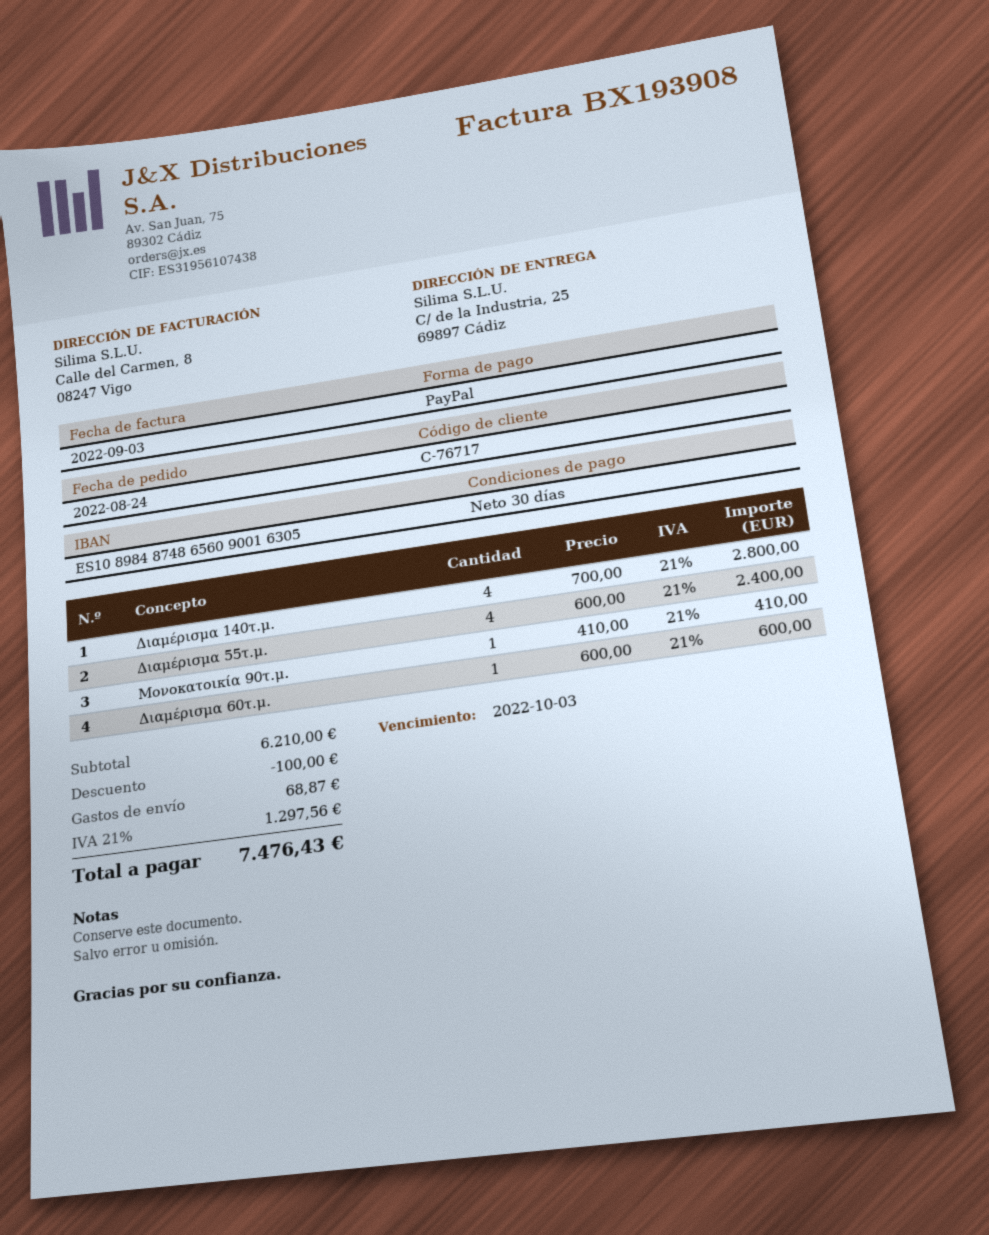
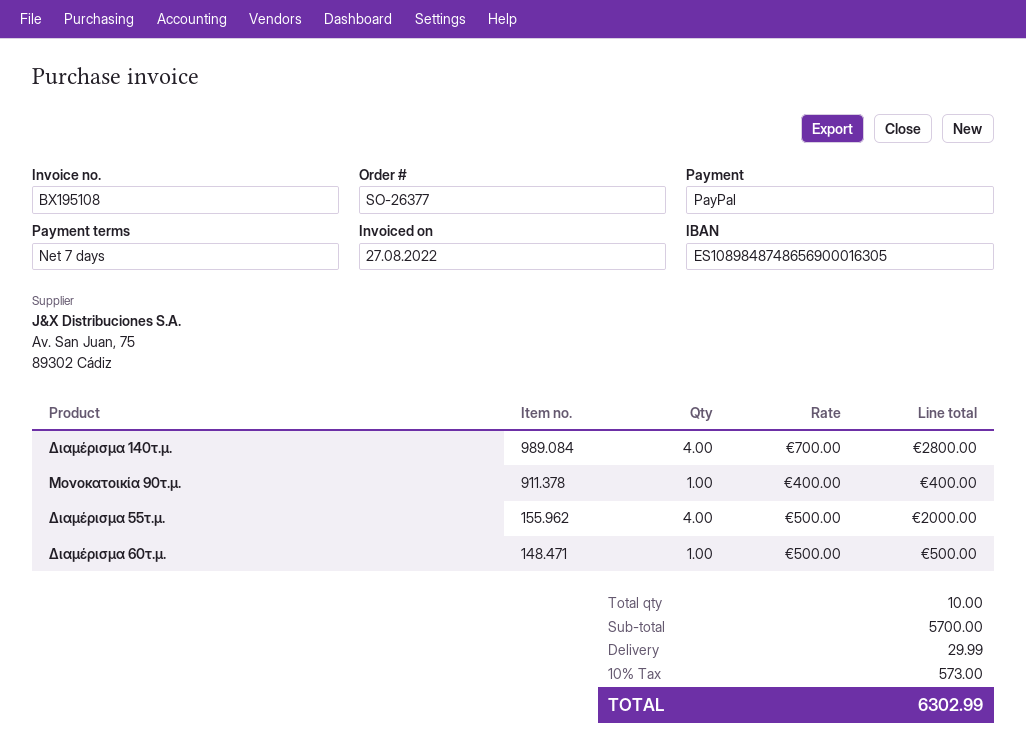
invoice number: BX193908 -> BX195108
invoice date: 2022-09-03 -> 2022-08-27
payment terms: 30 days -> 7 days
bank account: ES1089848748656090016305 -> ES1089848748656900016305
Διαμέρισμα 55τ.μ.: 4 x 600.00 = 2400.00 -> 4 x 500.00 = 2000.00
Μονοκατοικία 90τ.μ.: 1 x 410.00 = 410.00 -> 1 x 400.00 = 400.00
Διαμέρισμα 60τ.μ.: 1 x 600.00 = 600.00 -> 1 x 500.00 = 500.00
subtotal: 6210.00 -> 5700.00
discount: 100.00 -> none
shipping: 68.87 -> 29.99
tax: 21% = 1297.56 -> 10% = 573.00
total: 7476.43 -> 6302.99

